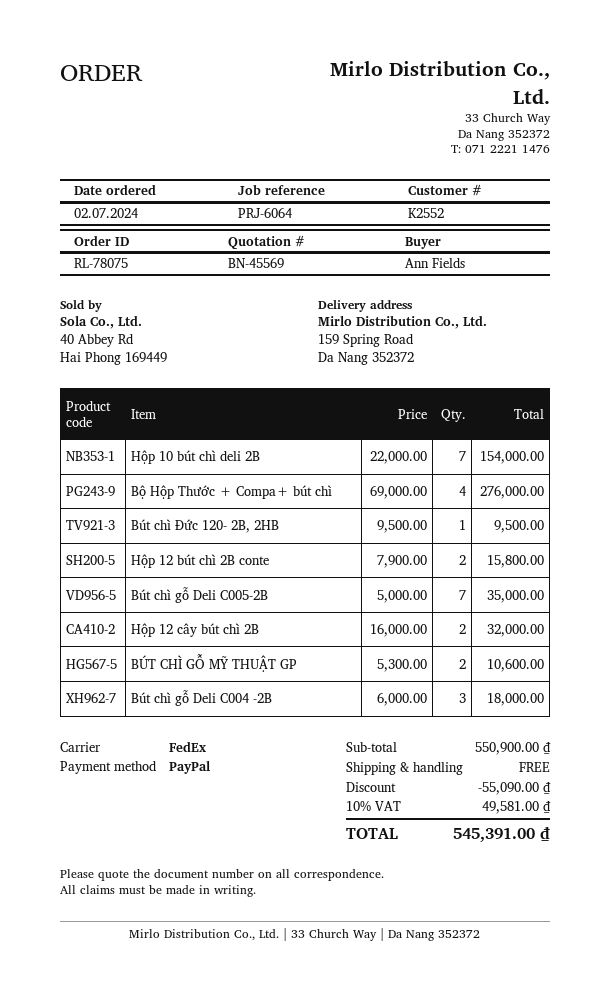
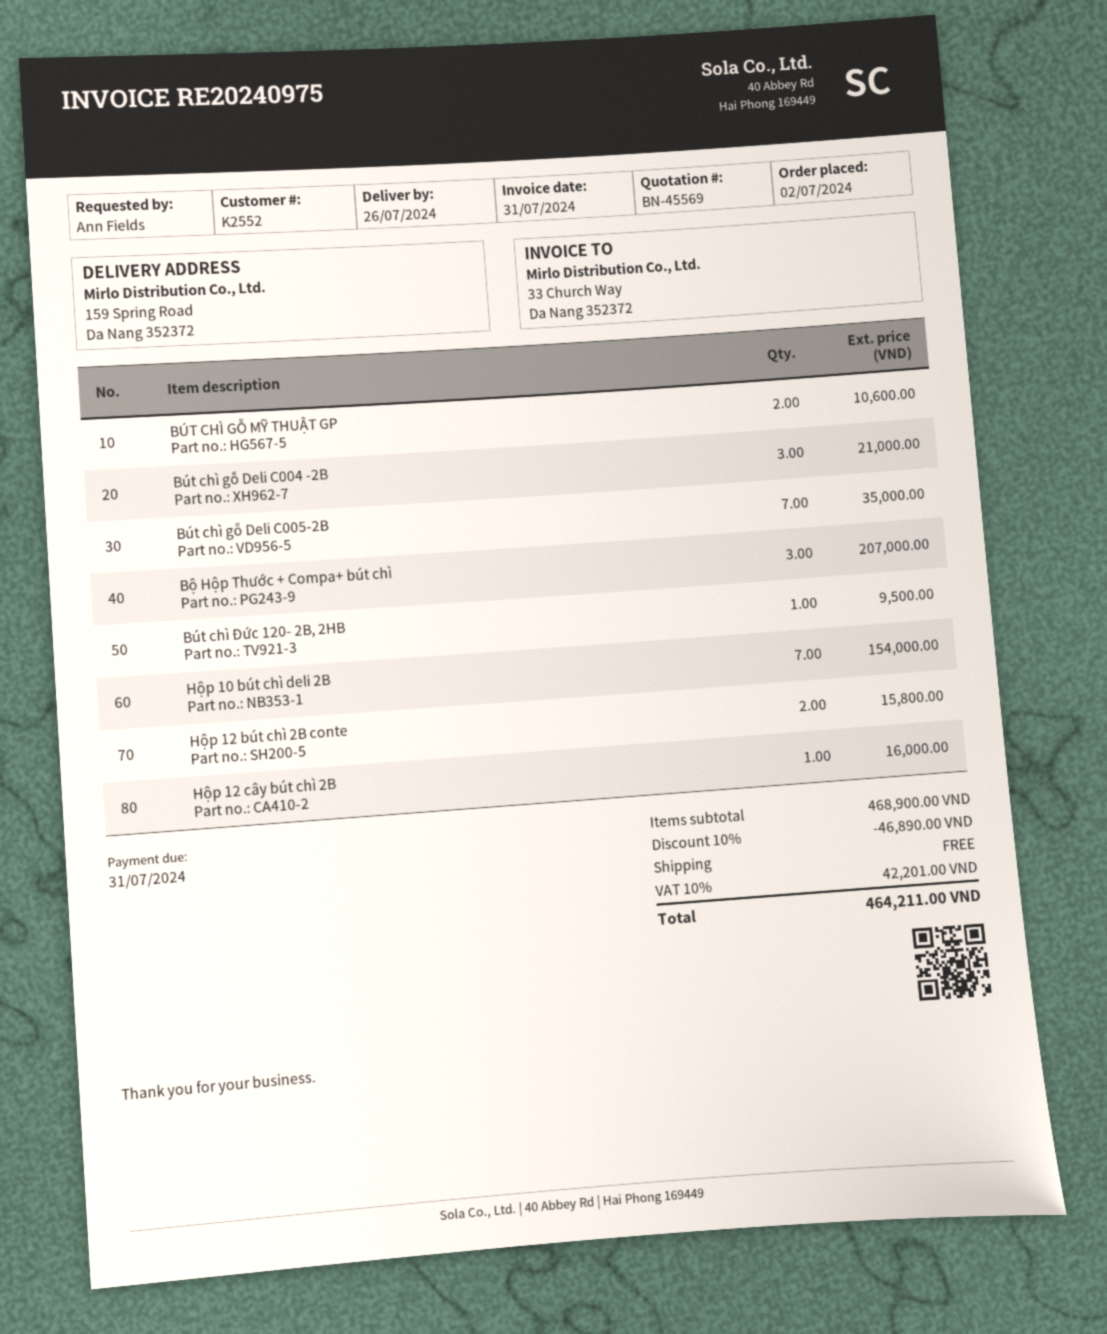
Bộ Hộp Thước + Compa+ bút chì: 4 for 276000.00 -> 3 for 207000.00
Hộp 12 cây bút chì 2B: 2 for 32000.00 -> 1 for 16000.00
Bút chì gỗ Deli C004 -2B: 3 for 18000.00 -> 3 for 21000.00
subtotal: 550900.00 -> 468900.00
discount: 55090.00 -> 46890.00
tax: 10% = 49581.00 -> 10% = 42201.00
total: 545391.00 -> 464211.00

